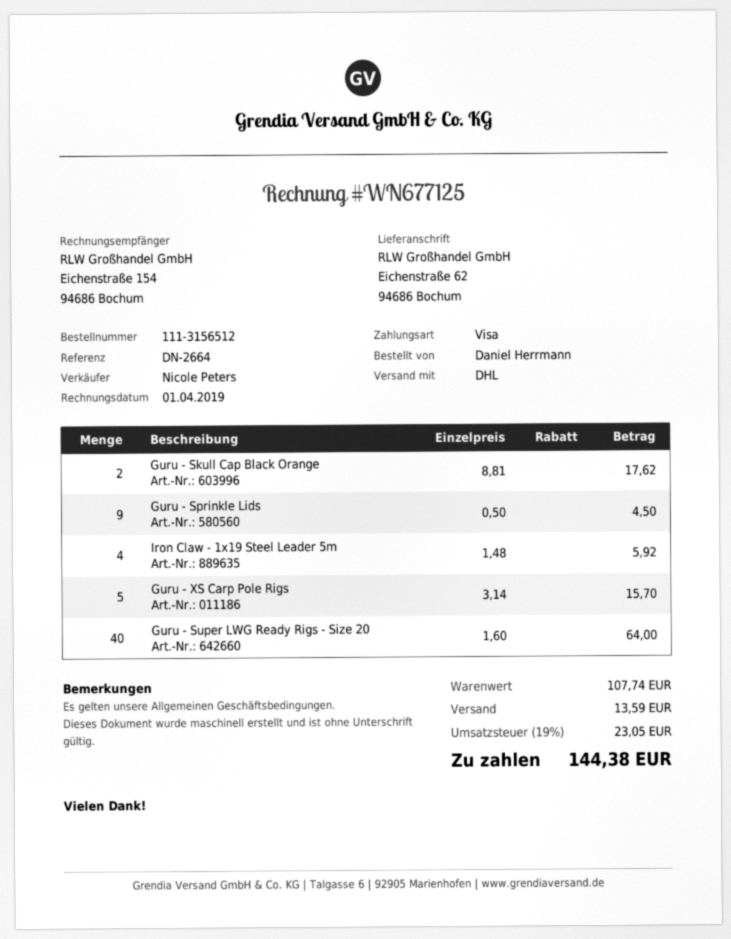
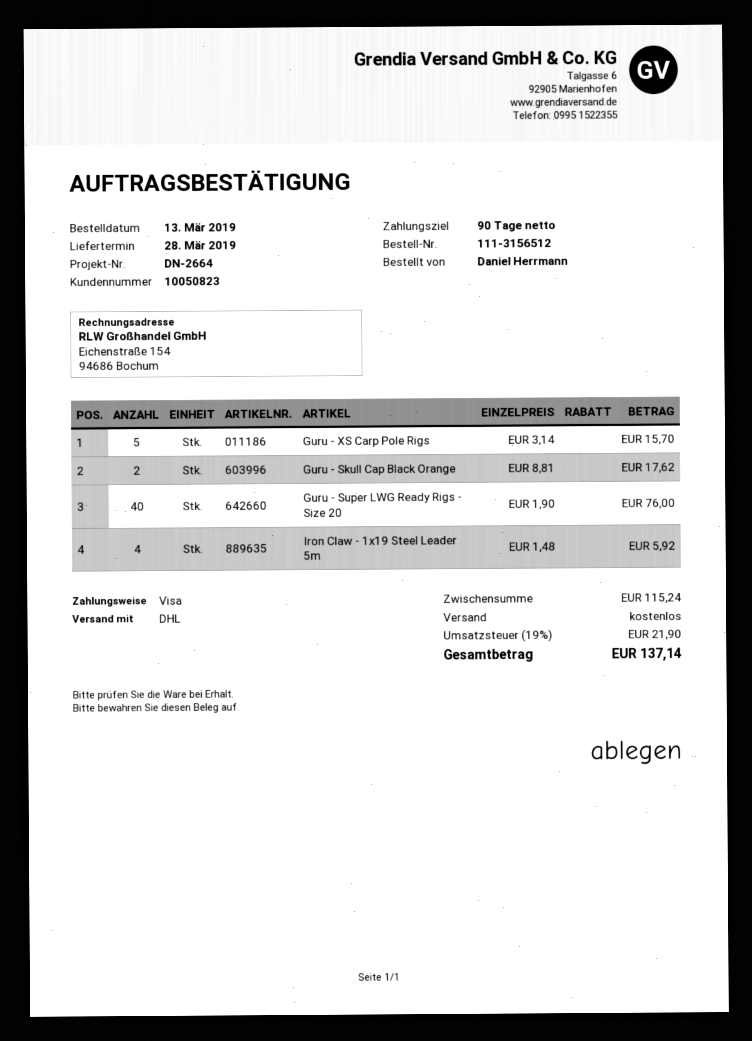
Guru - Sprinkle Lids: 9 x 0.50 = 4.50 -> none
Guru - Super LWG Ready Rigs - Size 20: 40 x 1.60 = 64.00 -> 40 x 1.90 = 76.00
subtotal: 107.74 -> 115.24
shipping: 13.59 -> 0.00
tax: 19% = 23.05 -> 19% = 21.90
total: 144.38 -> 137.14

